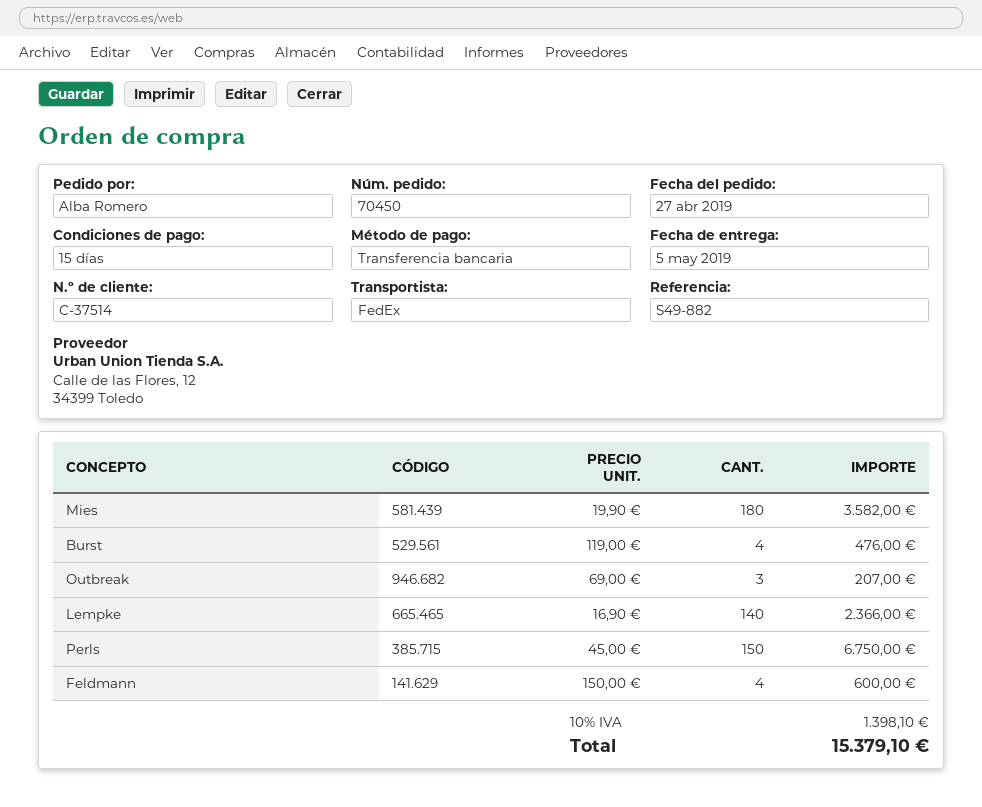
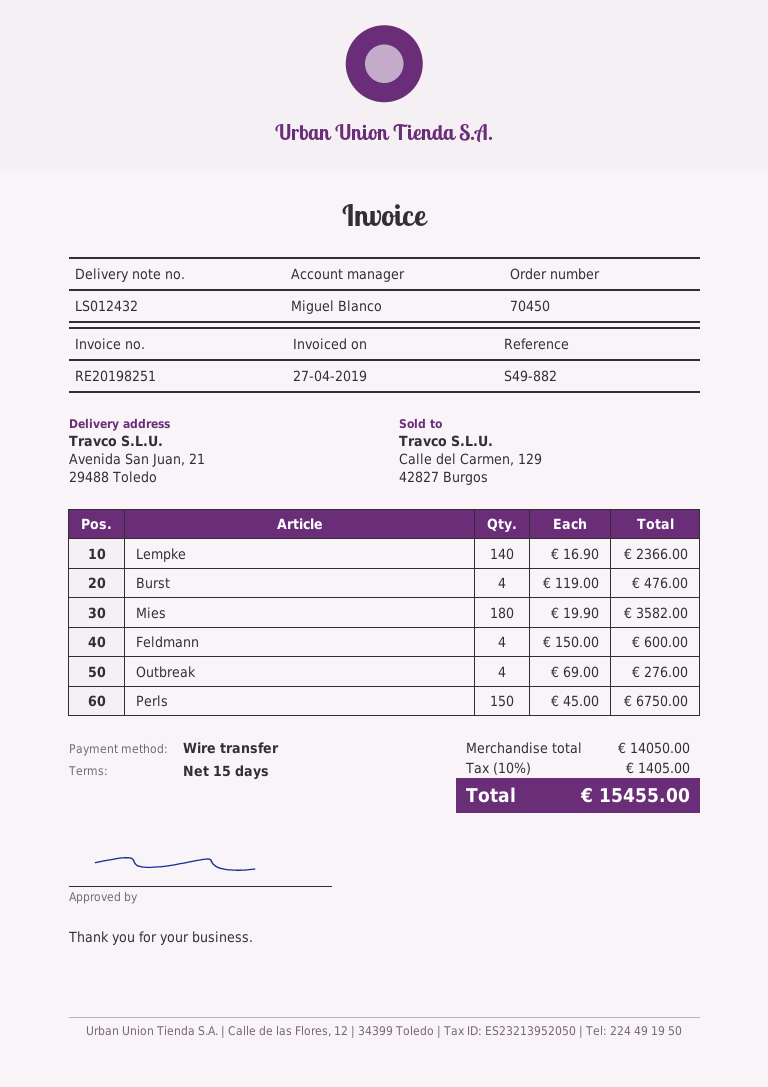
Outbreak: 3 x 69.00 = 207.00 -> 4 x 69.00 = 276.00
tax: 10% = 1398.10 -> 10% = 1405.00
total: 15379.10 -> 15455.00

